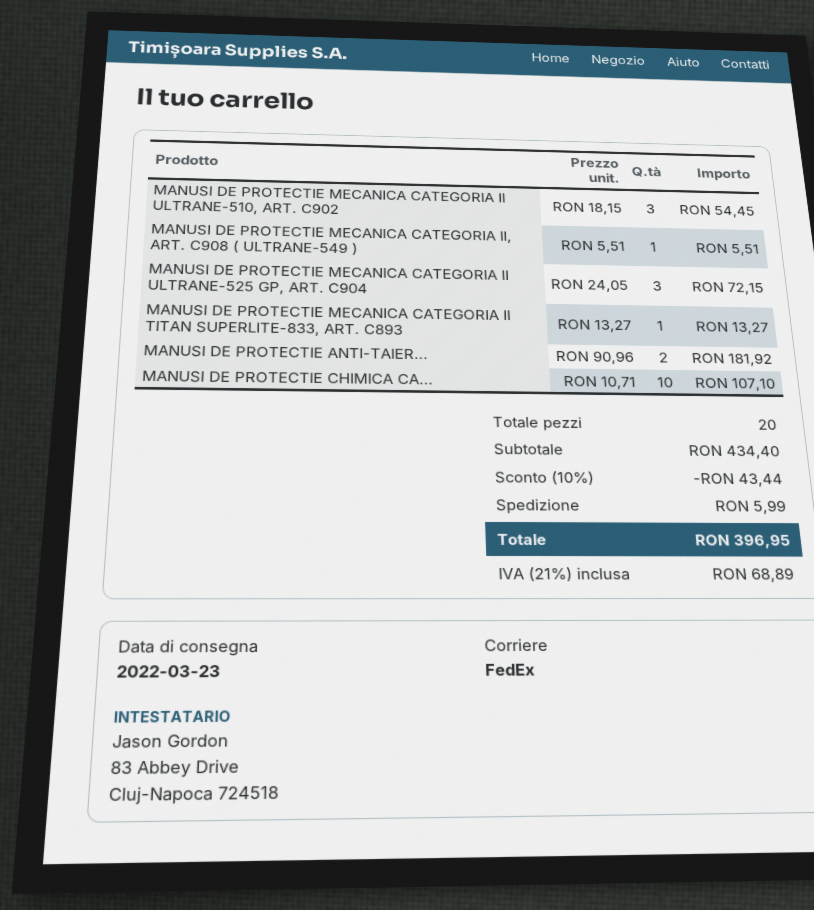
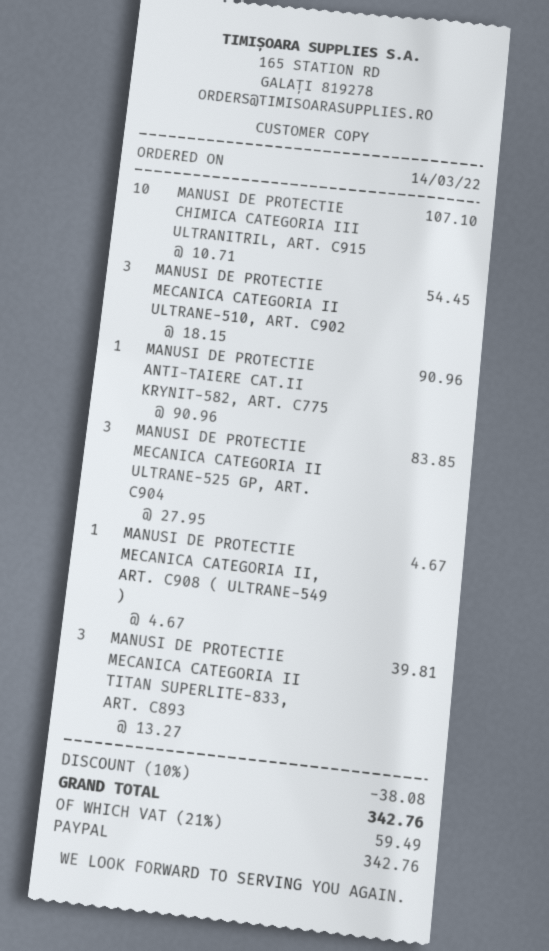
MANUSI DE PROTECTIE MECANICA CATEGORIA II, ART. C908 ( ULTRANE-549 ): 1 x 5.51 = 5.51 -> 1 x 4.67 = 4.67
MANUSI DE PROTECTIE MECANICA CATEGORIA II ULTRANE-525 GP, ART. C904: 3 x 24.05 = 72.15 -> 3 x 27.95 = 83.85
MANUSI DE PROTECTIE MECANICA CATEGORIA II TITAN SUPERLITE-833, ART. C893: 1 x 13.27 = 13.27 -> 3 x 13.27 = 39.81
MANUSI DE PROTECTIE ANTI-TAIER...: 2 x 90.96 = 181.92 -> 1 x 90.96 = 90.96
discount: 10% = 43.44 -> 10% = 38.08
shipping: 5.99 -> none
tax: 21% = 68.89 -> 21% = 59.49
total: 396.95 -> 342.76

